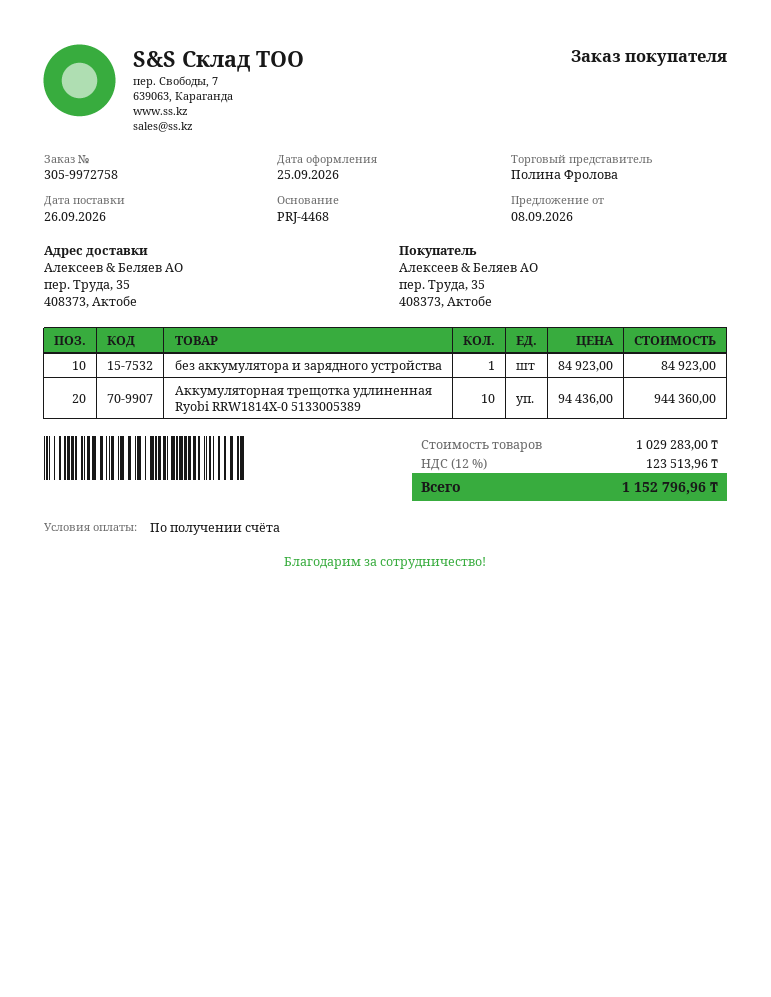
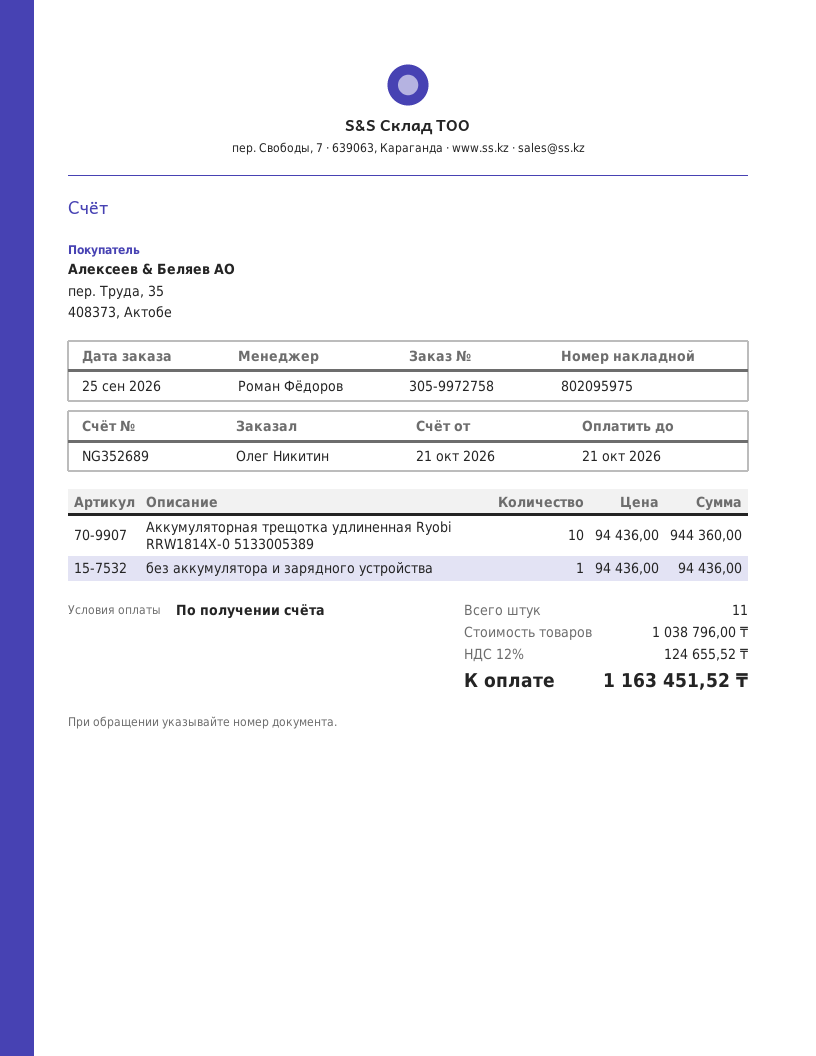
sales rep: Полина Фролова -> Роман Фёдоров
без аккумулятора и зарядного устройства: 1 x 84923.00 = 84923.00 -> 1 x 94436.00 = 94436.00
subtotal: 1029283.00 -> 1038796.00
tax: 12% = 123513.96 -> 12% = 124655.52
total: 1152796.96 -> 1163451.52

